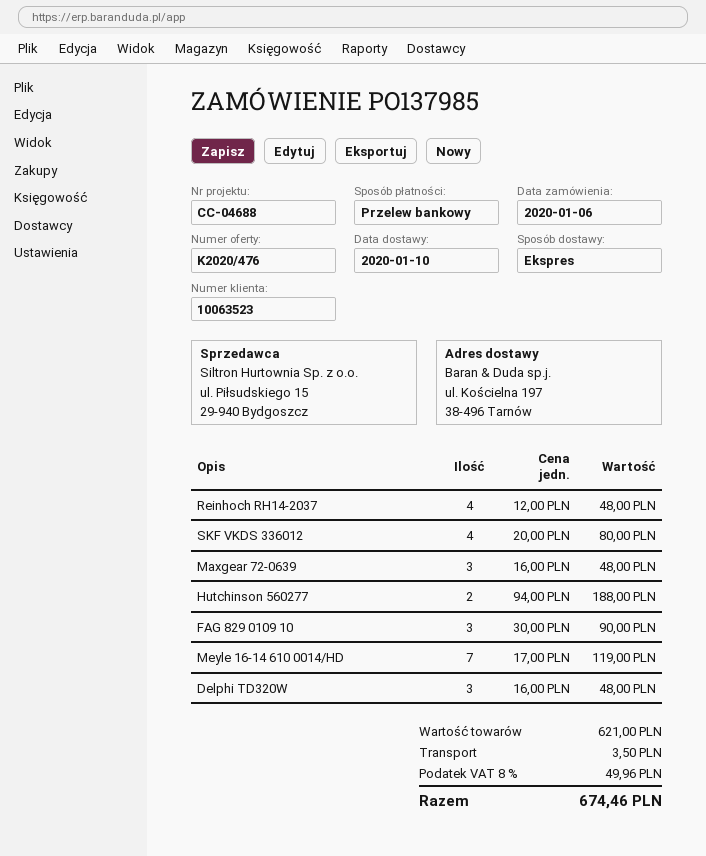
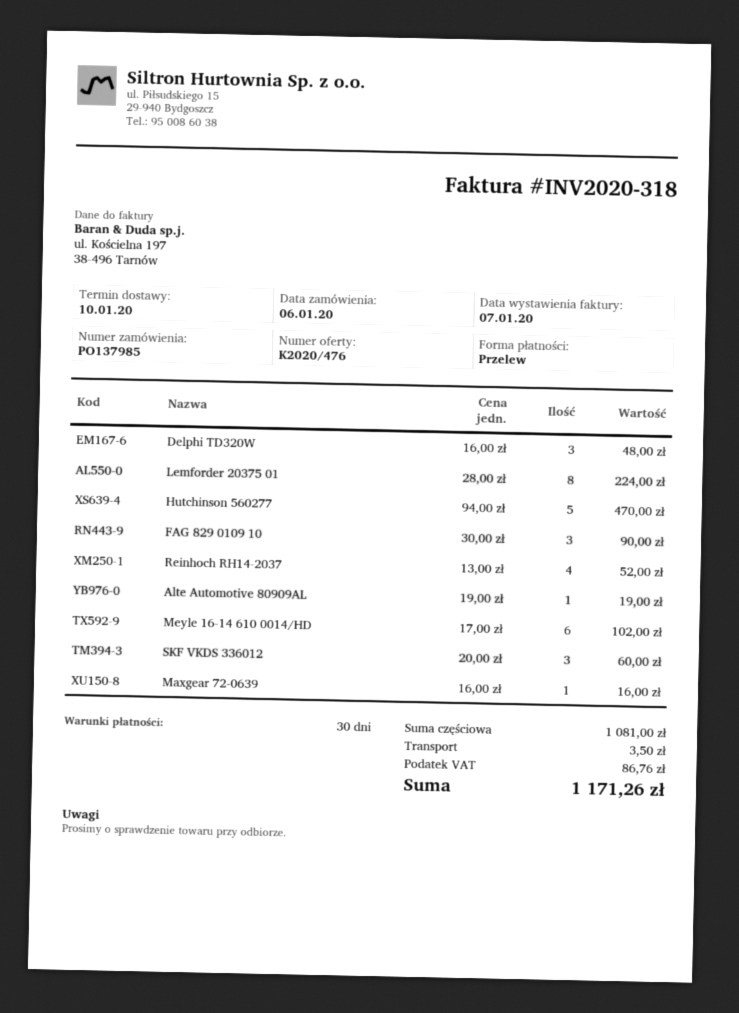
Reinhoch RH14-2037: 4 x 12.00 = 48.00 -> 4 x 13.00 = 52.00
SKF VKDS 336012: 4 x 20.00 = 80.00 -> 3 x 20.00 = 60.00
Maxgear 72-0639: 3 x 16.00 = 48.00 -> 1 x 16.00 = 16.00
Hutchinson 560277: 2 x 94.00 = 188.00 -> 5 x 94.00 = 470.00
Meyle 16-14 610 0014/HD: 7 x 17.00 = 119.00 -> 6 x 17.00 = 102.00
Lemforder 20375 01: none -> 8 x 28.00 = 224.00
Alte Automotive 80909AL: none -> 1 x 19.00 = 19.00
subtotal: 621.00 -> 1081.00
tax: 49.96 -> 86.76
total: 674.46 -> 1171.26

